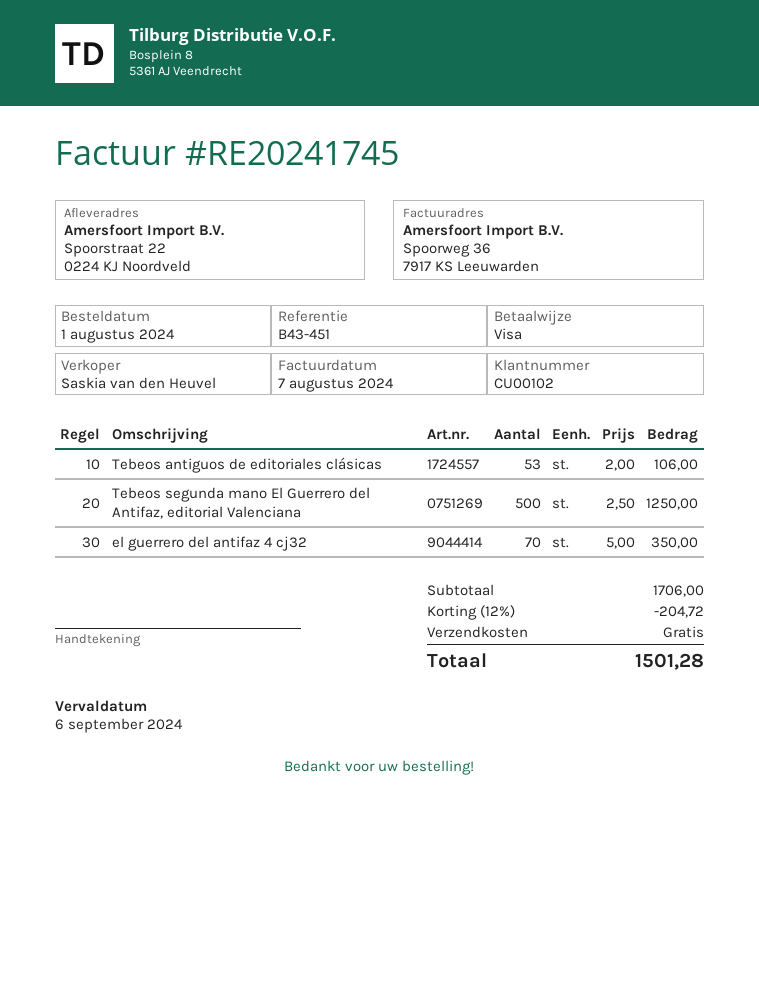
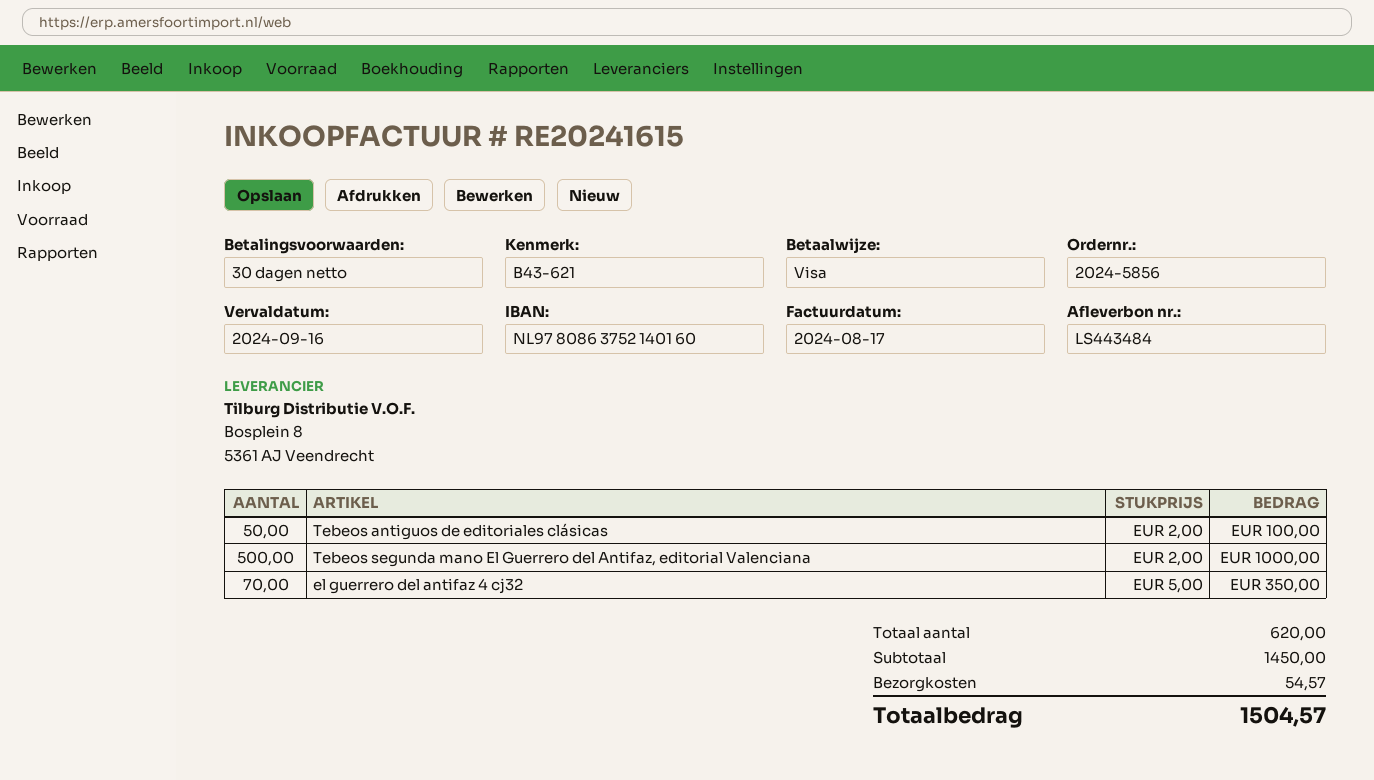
invoice number: RE20241745 -> RE20241615
invoice date: 2024-08-07 -> 2024-08-17
due date: 2024-09-06 -> 2024-09-16
reference: B43-451 -> B43-621
Tebeos antiguos de editoriales clásicas: 53 x 2.00 = 106.00 -> 50 x 2.00 = 100.00
Tebeos segunda mano El Guerrero del Antifaz, editorial Valenciana: 500 x 2.50 = 1250.00 -> 500 x 2.00 = 1000.00
subtotal: 1706.00 -> 1450.00
discount: 12% = 204.72 -> none
shipping: 0.00 -> 54.57
total: 1501.28 -> 1504.57

